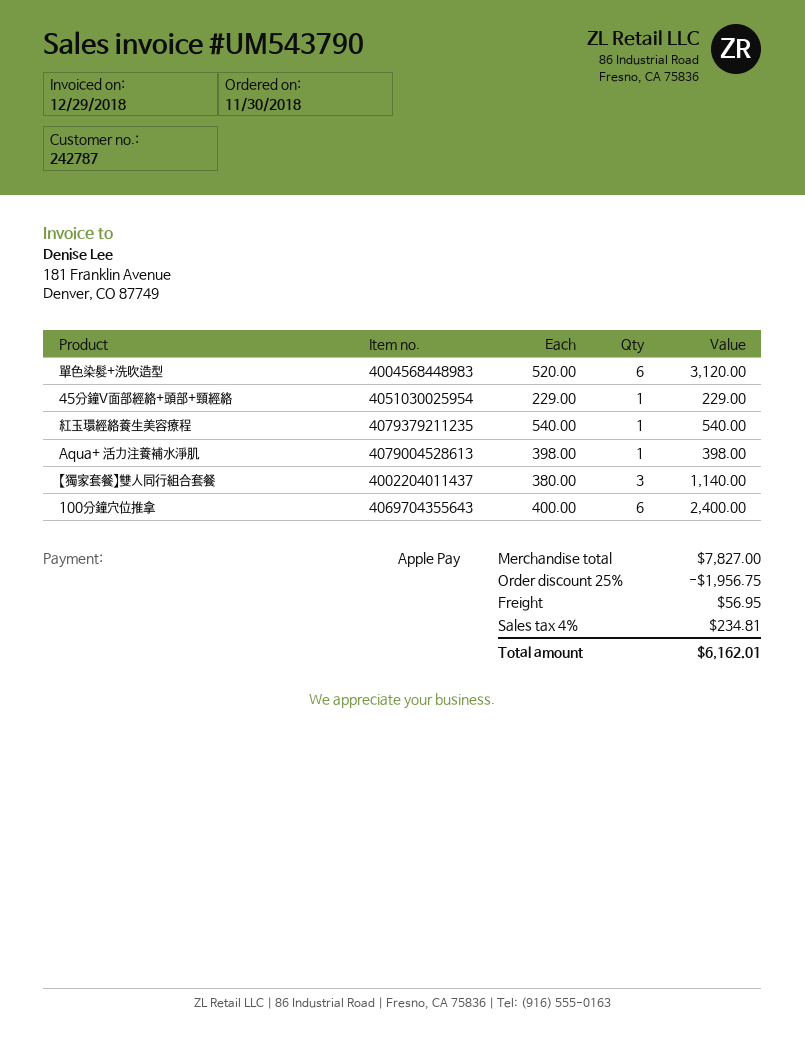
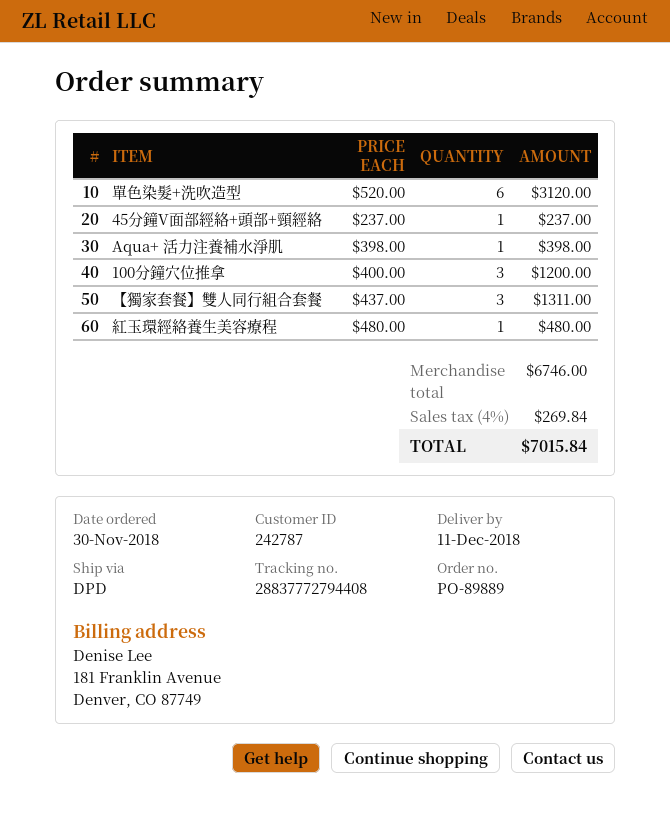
45分鐘V面部經絡+頭部+頸經絡: 1 x 229.00 = 229.00 -> 1 x 237.00 = 237.00
紅玉環經絡養生美容療程: 1 x 540.00 = 540.00 -> 1 x 480.00 = 480.00
【獨家套餐】雙人同行組合套餐: 3 x 380.00 = 1140.00 -> 3 x 437.00 = 1311.00
100分鐘穴位推拿: 6 x 400.00 = 2400.00 -> 3 x 400.00 = 1200.00
subtotal: 7827.00 -> 6746.00
discount: 25% = 1956.75 -> none
shipping: 56.95 -> none
tax: 4% = 234.81 -> 4% = 269.84
total: 6162.01 -> 7015.84

